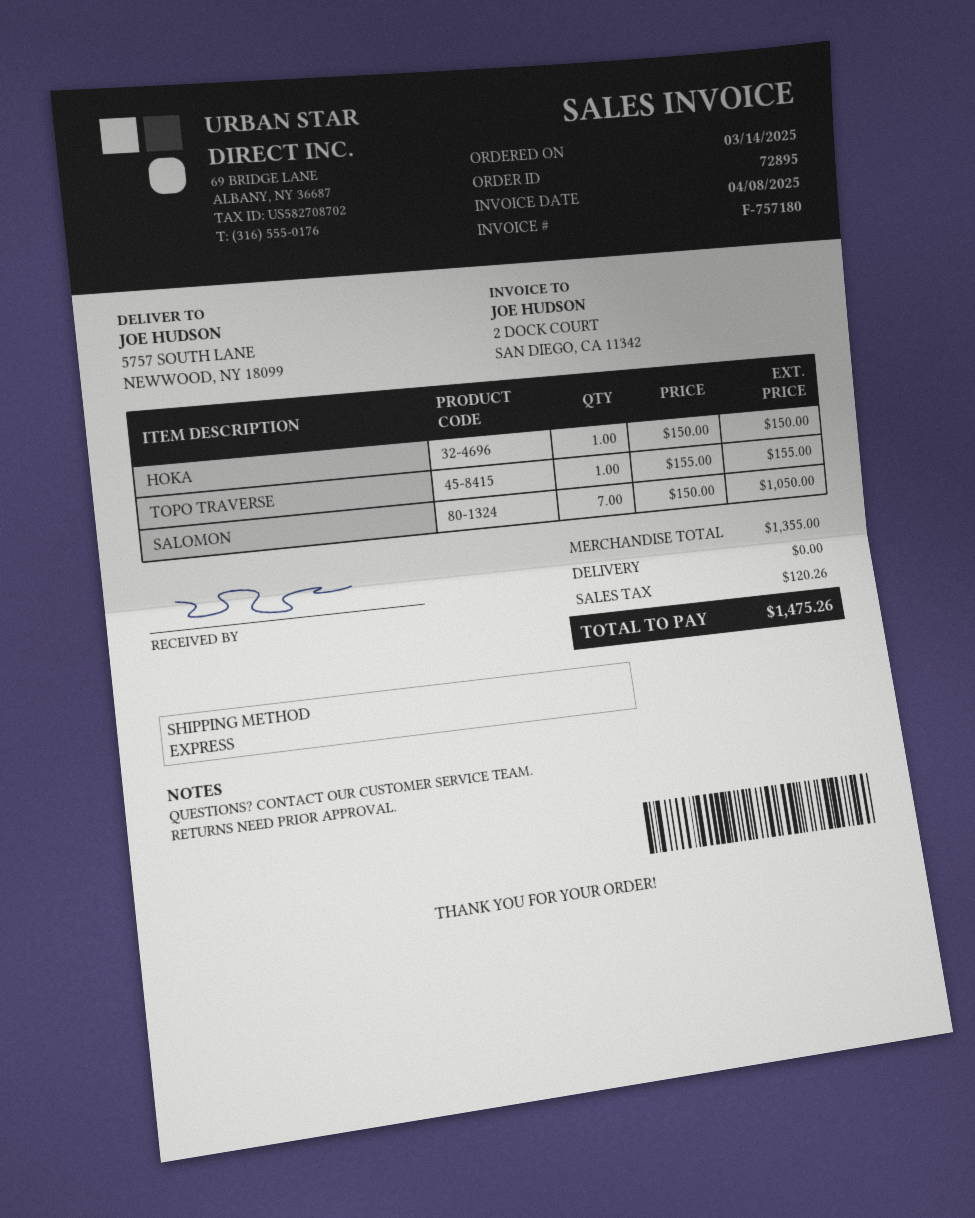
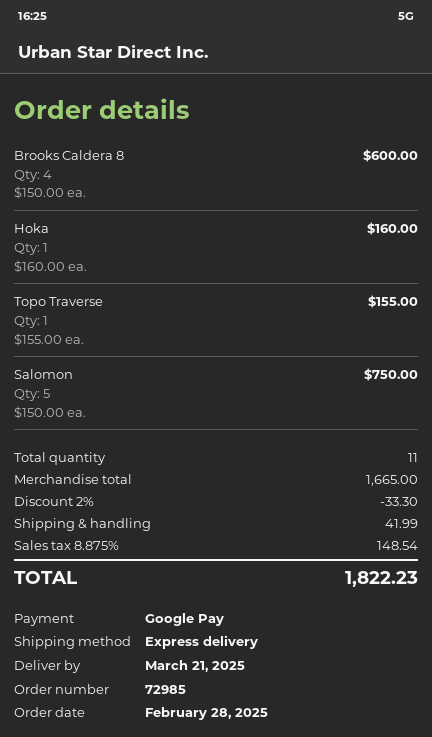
order number: 72895 -> 72985
order date: 2025-03-14 -> 2025-02-28
HOKA: 1 x 150.00 = 150.00 -> 1 x 160.00 = 160.00
SALOMON: 7 x 150.00 = 1050.00 -> 5 x 150.00 = 750.00
Brooks Caldera 8: none -> 4 x 150.00 = 600.00
subtotal: 1355.00 -> 1665.00
discount: none -> 2% = 33.30
shipping: 0.00 -> 41.99
tax: 120.26 -> 148.54
total: 1475.26 -> 1822.23

